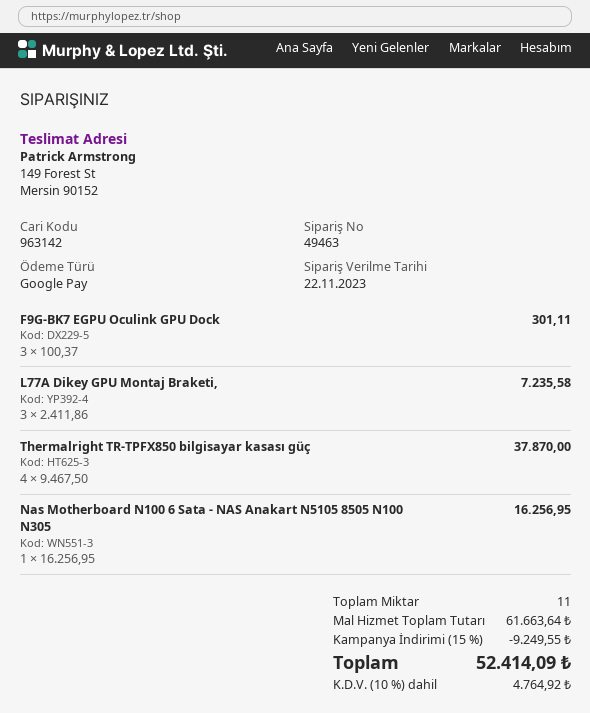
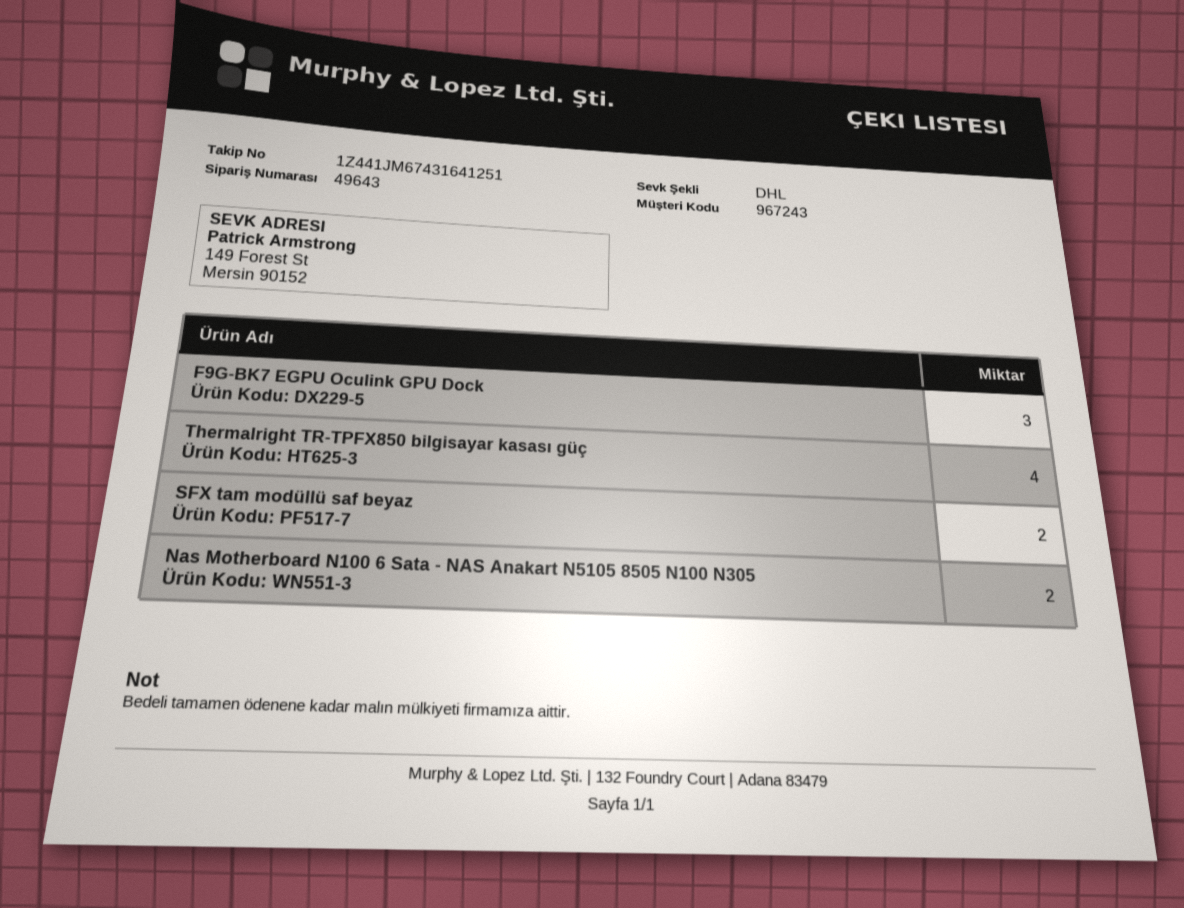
order number: 49463 -> 49643
customer number: 963142 -> 967243
L77A Dikey GPU Montaj Braketi,: 3 -> none
Nas Motherboard N100 6 Sata - NAS Anakart N5105 8505 N100 N305: 1 -> 2
SFX tam modüllü saf beyaz: none -> 2

